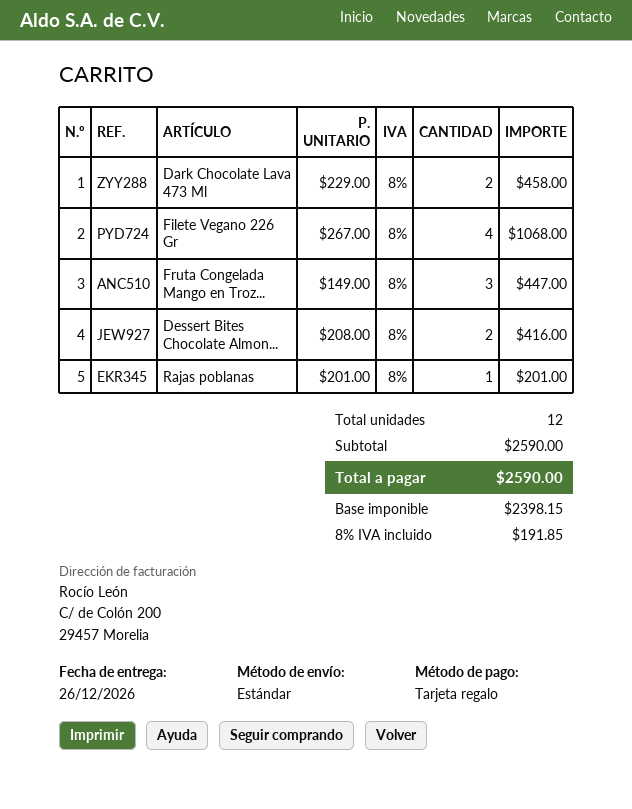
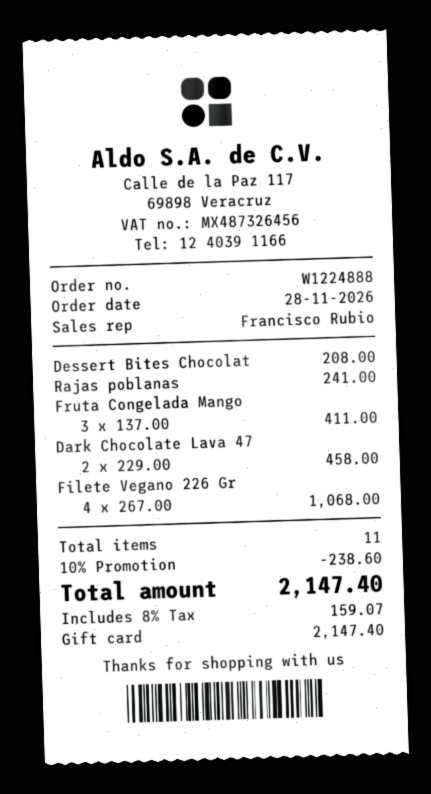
Fruta Congelada Mango en Troz...: 3 x 149.00 = 447.00 -> 3 x 137.00 = 411.00
Dessert Bites Chocolate Almon...: 2 x 208.00 = 416.00 -> 1 x 208.00 = 208.00
Rajas poblanas: 1 x 201.00 = 201.00 -> 1 x 241.00 = 241.00
total quantity: 12 -> 11
discount: none -> 10% = 238.60
tax: 8% = 191.85 -> 8% = 159.07
total: 2590.00 -> 2147.40

